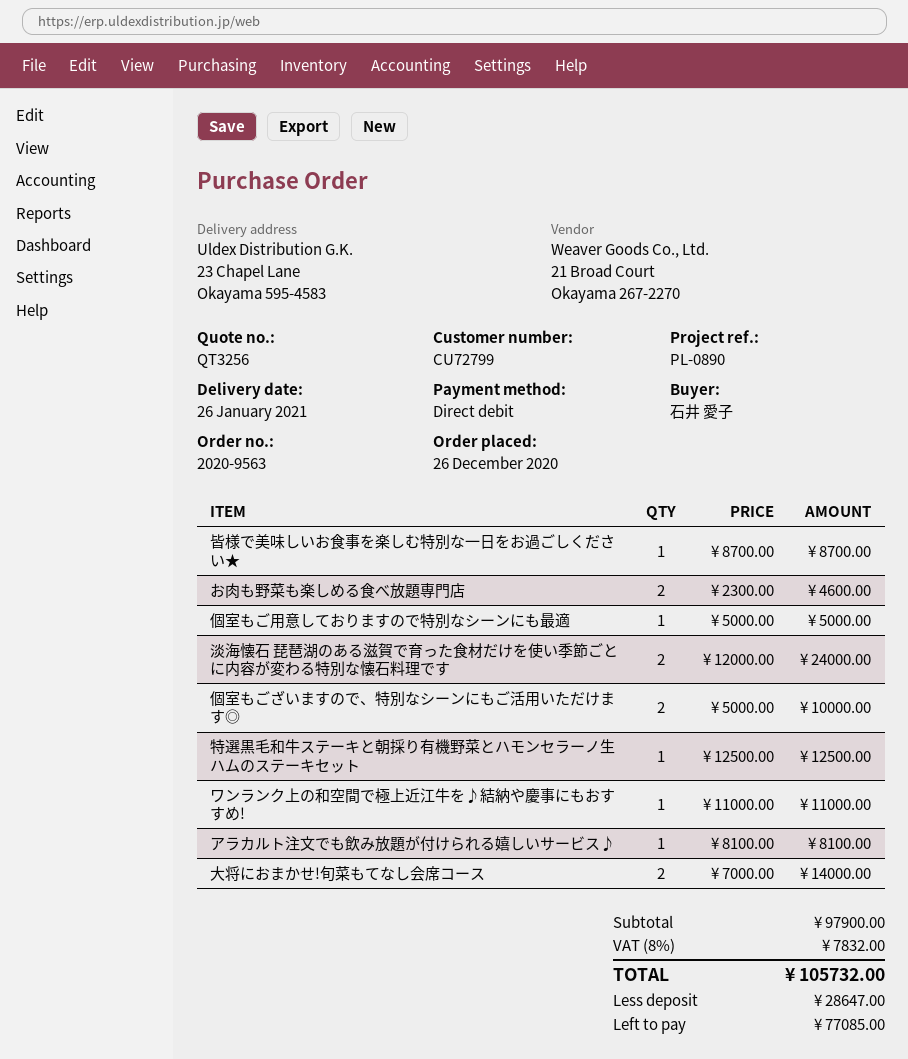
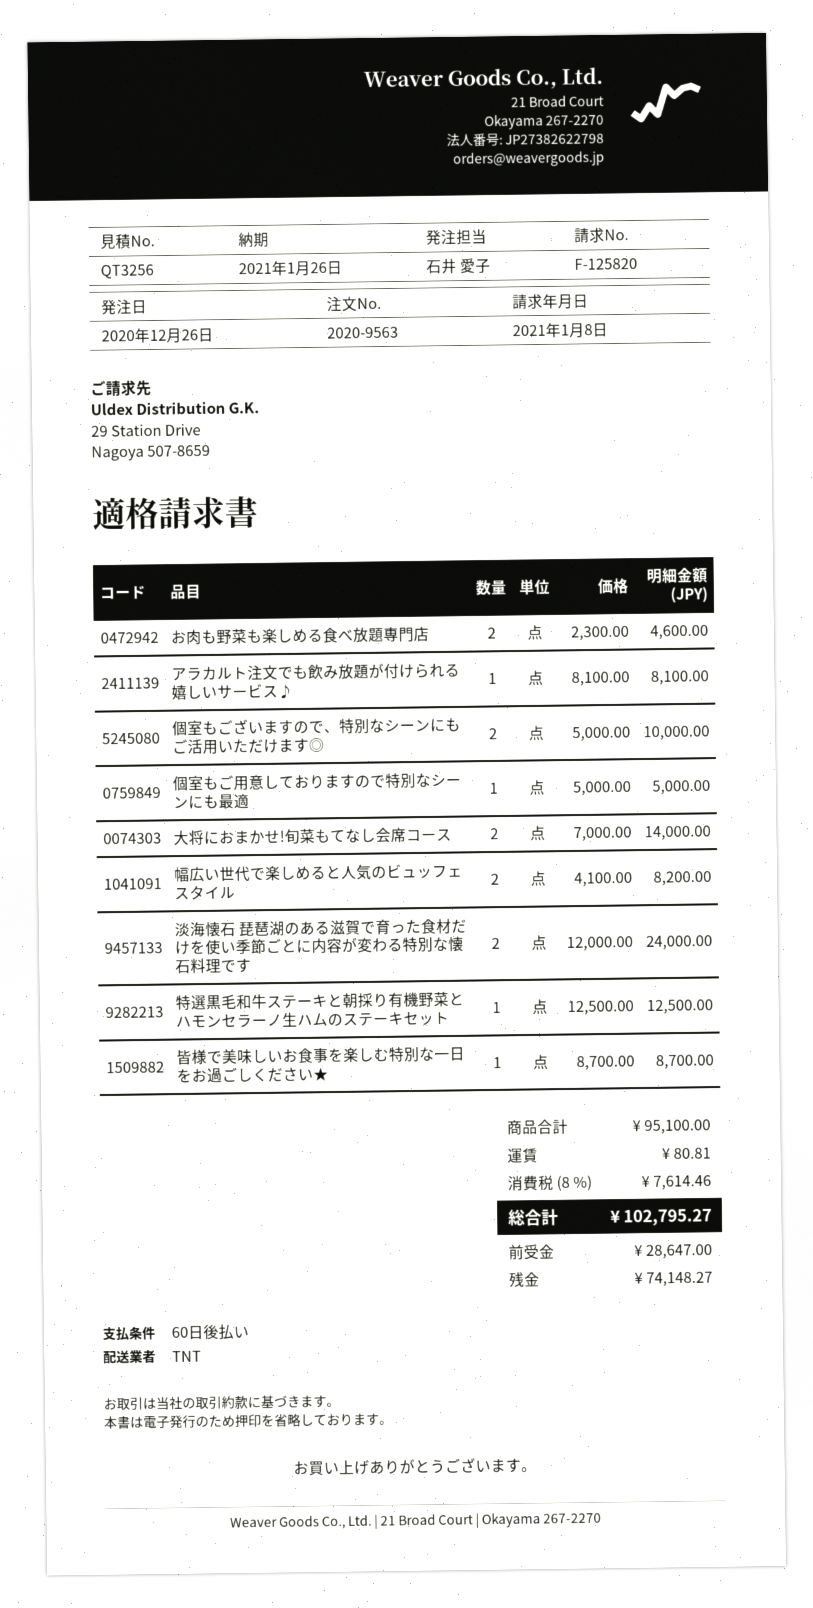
ワンランク上の和空間で極上近江牛を♪結納や慶事にもおすすめ!: 1 x 11000.00 = 11000.00 -> none
幅広い世代で楽しめると人気のビュッフェスタイル: none -> 2 x 4100.00 = 8200.00
subtotal: 97900.00 -> 95100.00
shipping: none -> 80.81
tax: 8% = 7832.00 -> 8% = 7614.46
total: 105732.00 -> 102795.27
balance: 77085.00 -> 74148.27

